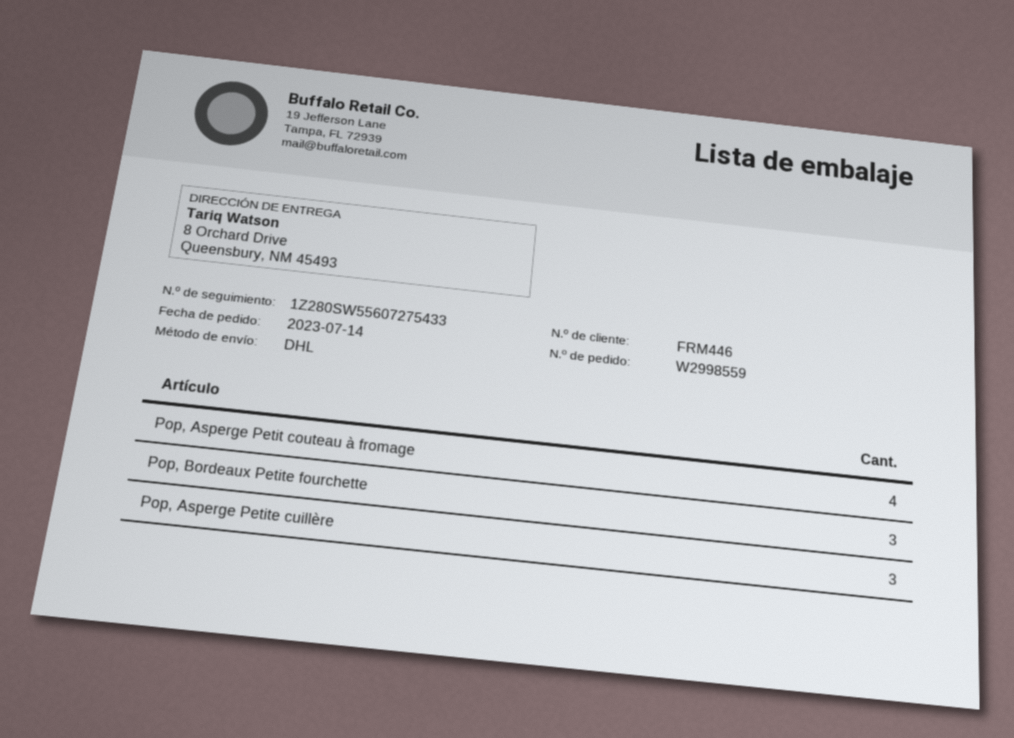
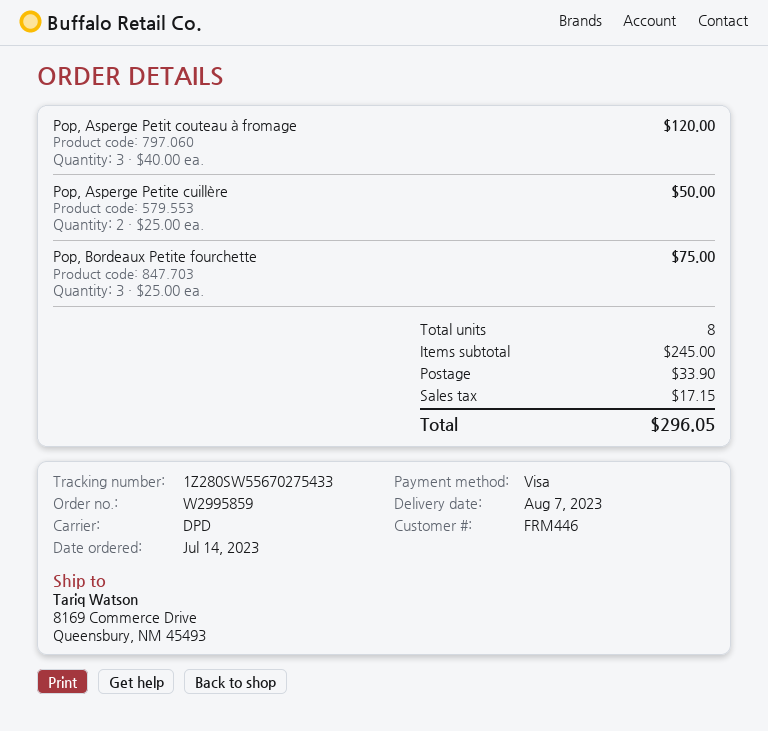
order number: W2998559 -> W2995859
shipping method: DHL -> DPD
tracking number: 1Z280SW55607275433 -> 1Z280SW55670275433
ship to: 8 Orchard Drive, Queensbury, NM 45493 -> 8169 Commerce Drive, Queensbury, NM 45493
Pop, Asperge Petit couteau à fromage: 4 -> 3
Pop, Asperge Petite cuillère: 3 -> 2

